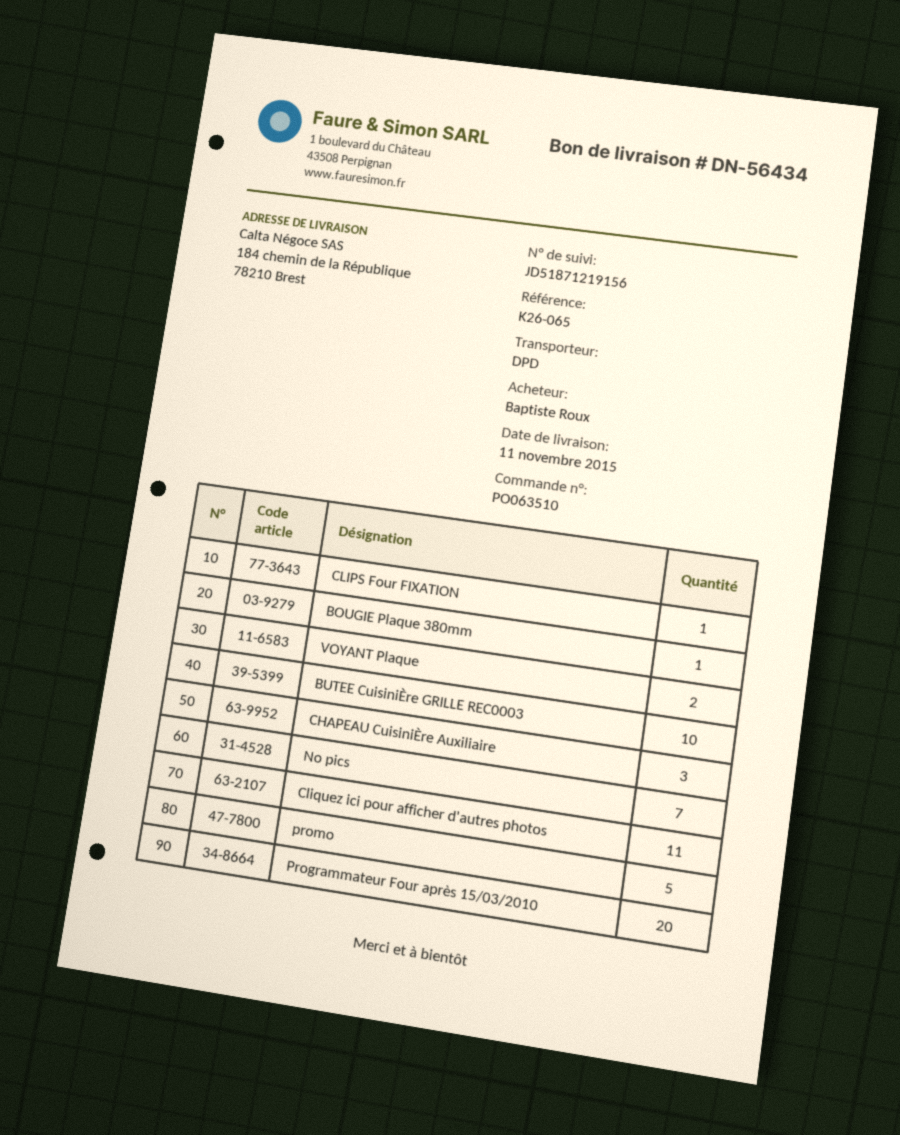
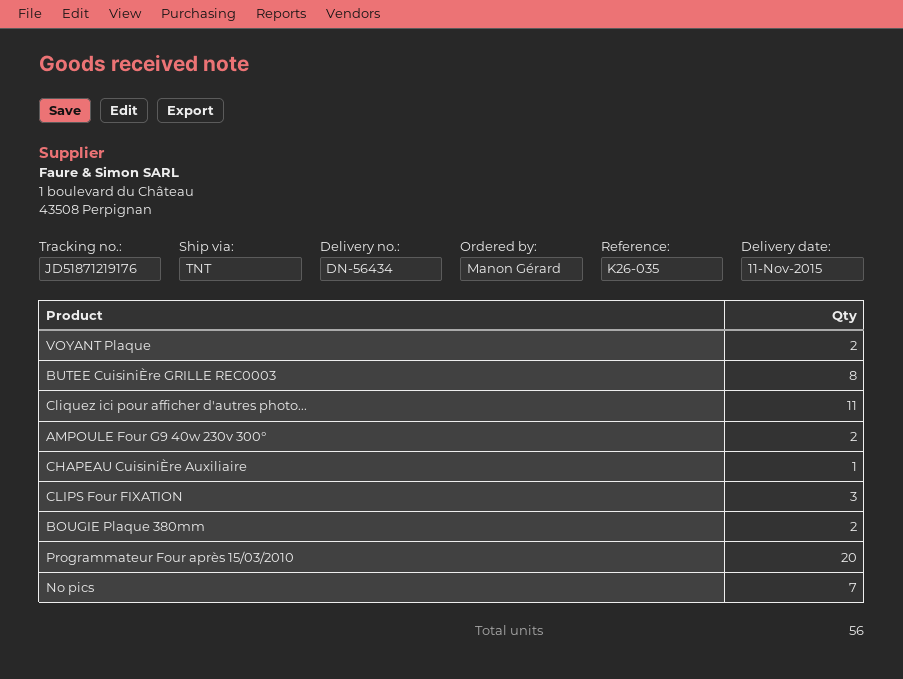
reference: K26-065 -> K26-035
ordered by: Baptiste Roux -> Manon Gérard
shipping method: DPD -> TNT
tracking number: JD51871219156 -> JD51871219176
CLIPS Four FIXATION: 1 -> 3
BOUGIE Plaque 380mm: 1 -> 2
BUTEE CuisiniÈre GRILLE REC0003: 10 -> 8
CHAPEAU CuisiniÈre Auxiliaire: 3 -> 1
promo: 5 -> none
AMPOULE Four G9 40w 230v 300°: none -> 2

